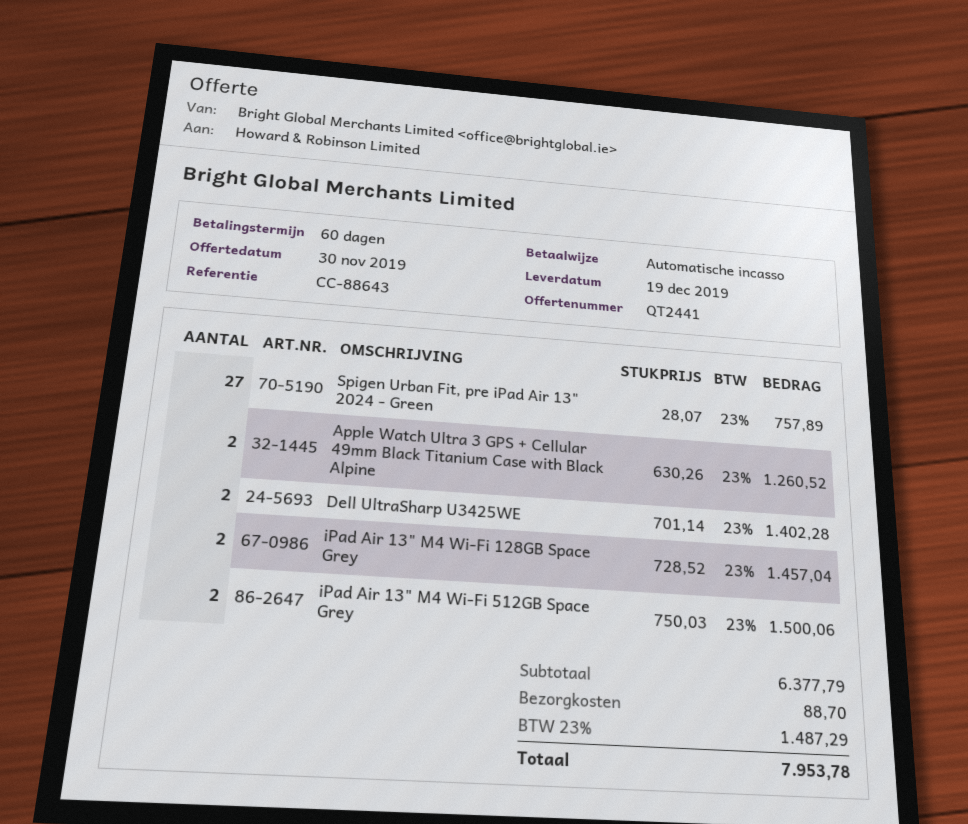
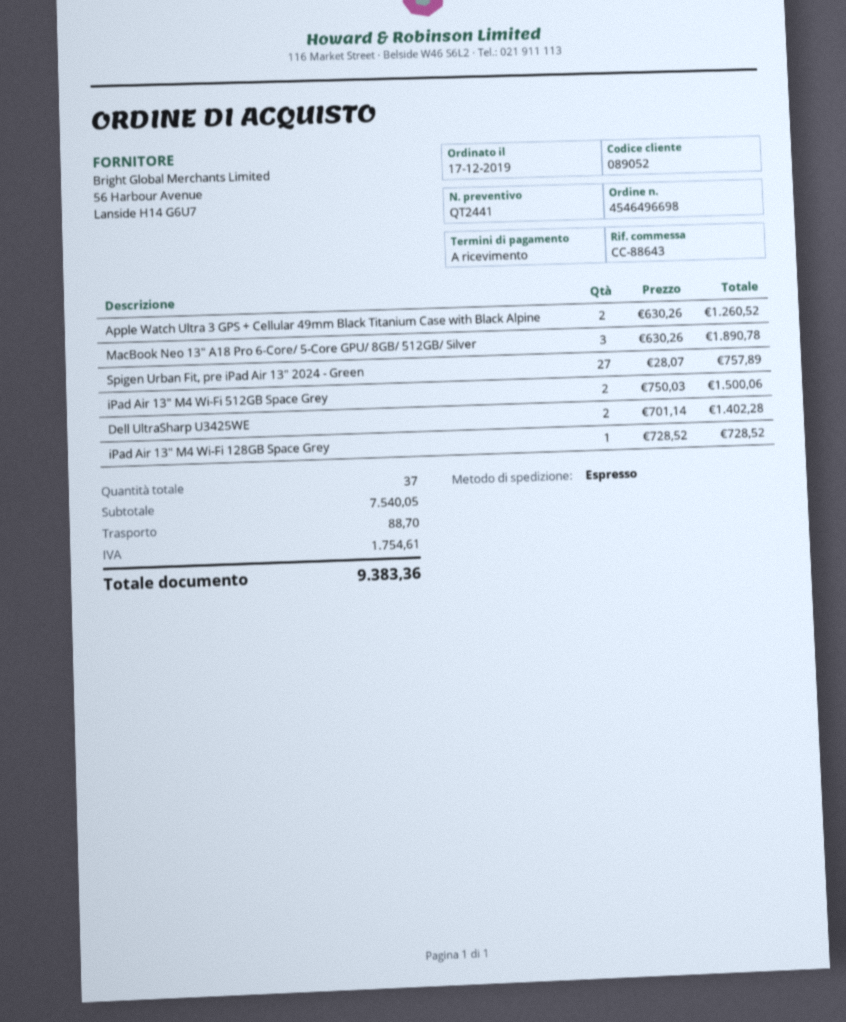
payment terms: 60 days -> on receipt
iPad Air 13" M4 Wi-Fi 128GB Space Grey: 2 x 728.52 = 1457.04 -> 1 x 728.52 = 728.52
MacBook Neo 13" A18 Pro 6-Core/ 5-Core GPU/ 8GB/ 512GB/ Silver: none -> 3 x 630.26 = 1890.78
subtotal: 6377.79 -> 7540.05
tax: 1487.29 -> 1754.61
total: 7953.78 -> 9383.36

